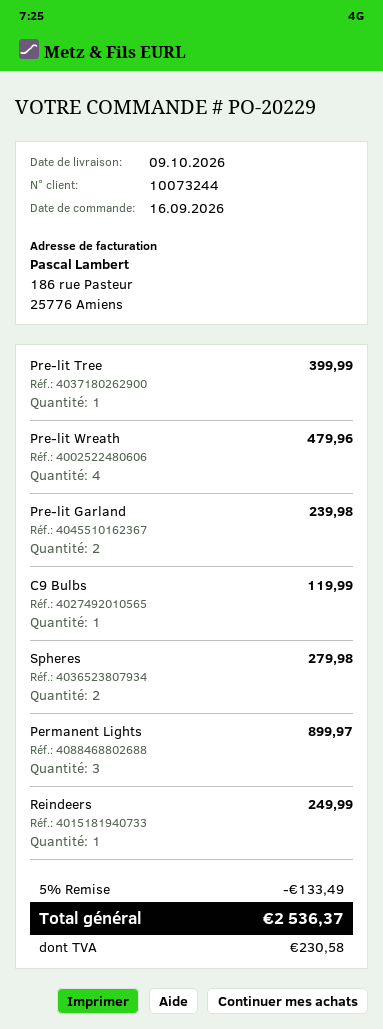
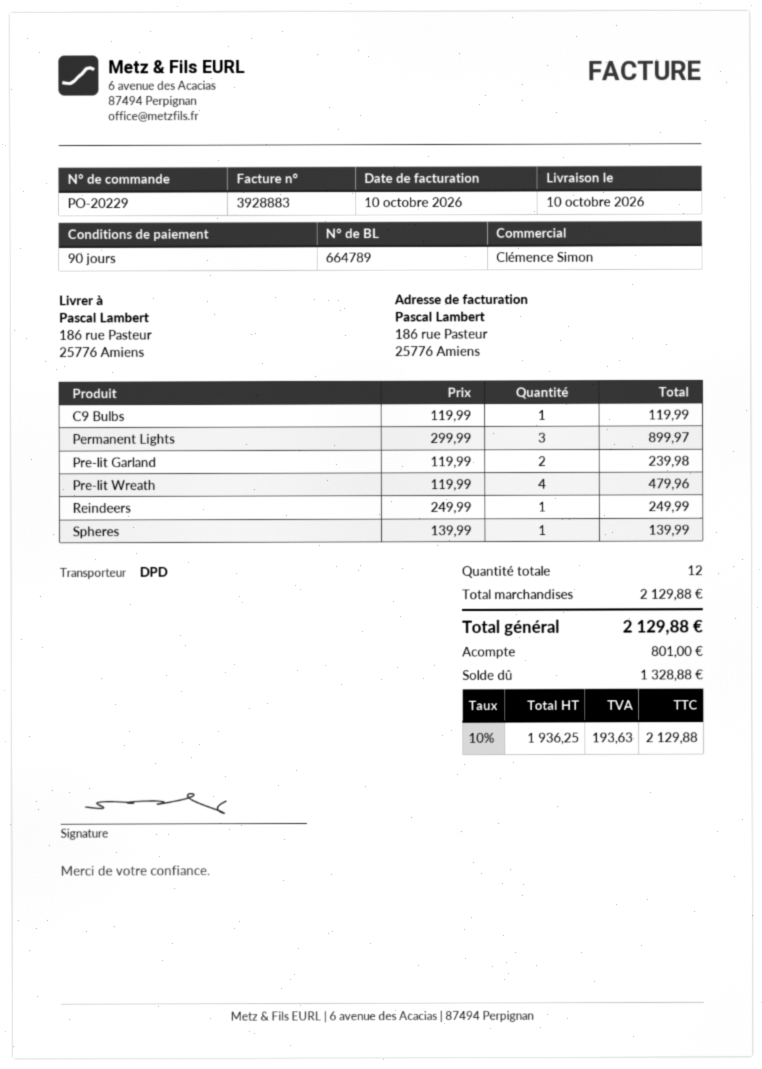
delivery date: 2026-10-09 -> 2026-10-10
Pre-lit Tree: 1 for 399.99 -> none
Spheres: 2 for 279.98 -> 1 for 139.99
discount: 5% = 133.49 -> none
tax: 230.58 -> 193.63
total: 2536.37 -> 2129.88

